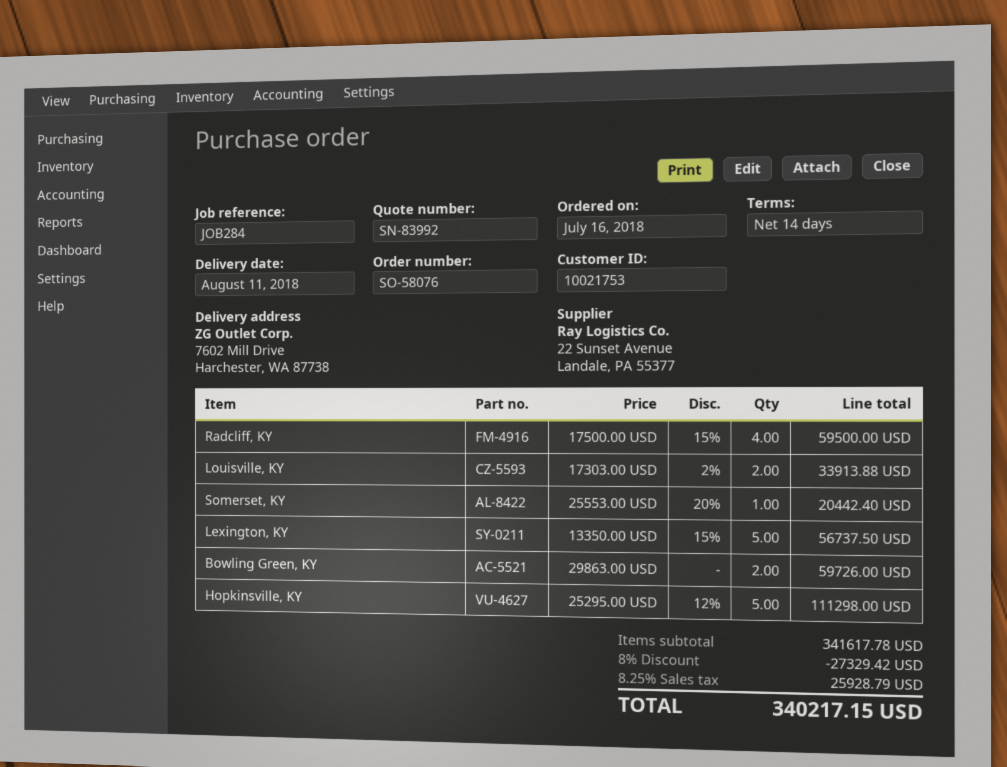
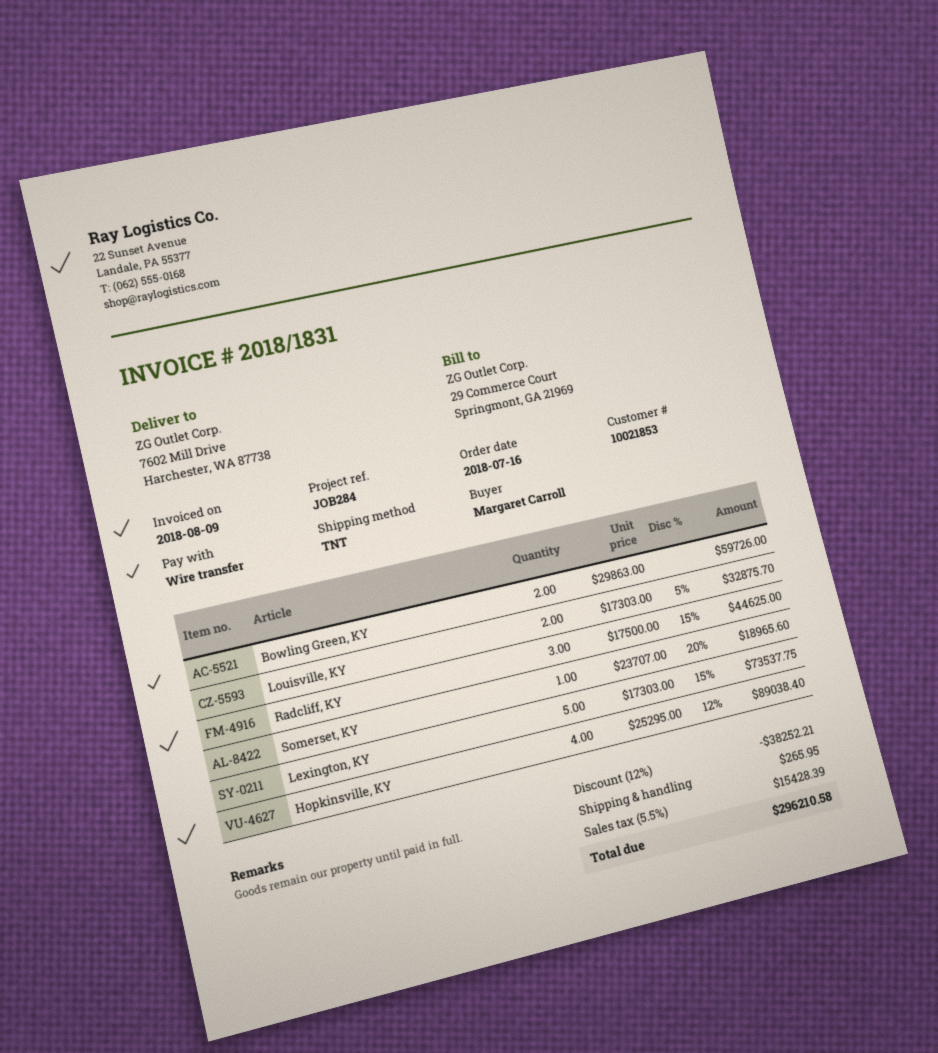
customer number: 10021753 -> 10021853
Radcliff, KY: 4 x 17500.00 - 15% = 59500.00 -> 3 x 17500.00 - 15% = 44625.00
Louisville, KY: 2 x 17303.00 - 2% = 33913.88 -> 2 x 17303.00 - 5% = 32875.70
Somerset, KY: 1 x 25553.00 - 20% = 20442.40 -> 1 x 23707.00 - 20% = 18965.60
Lexington, KY: 5 x 13350.00 - 15% = 56737.50 -> 5 x 17303.00 - 15% = 73537.75
Hopkinsville, KY: 5 x 25295.00 - 12% = 111298.00 -> 4 x 25295.00 - 12% = 89038.40
discount: 8% = 27329.42 -> 12% = 38252.21
shipping: none -> 265.95
tax: 8.25% = 25928.79 -> 5.5% = 15428.39
total: 340217.15 -> 296210.58

